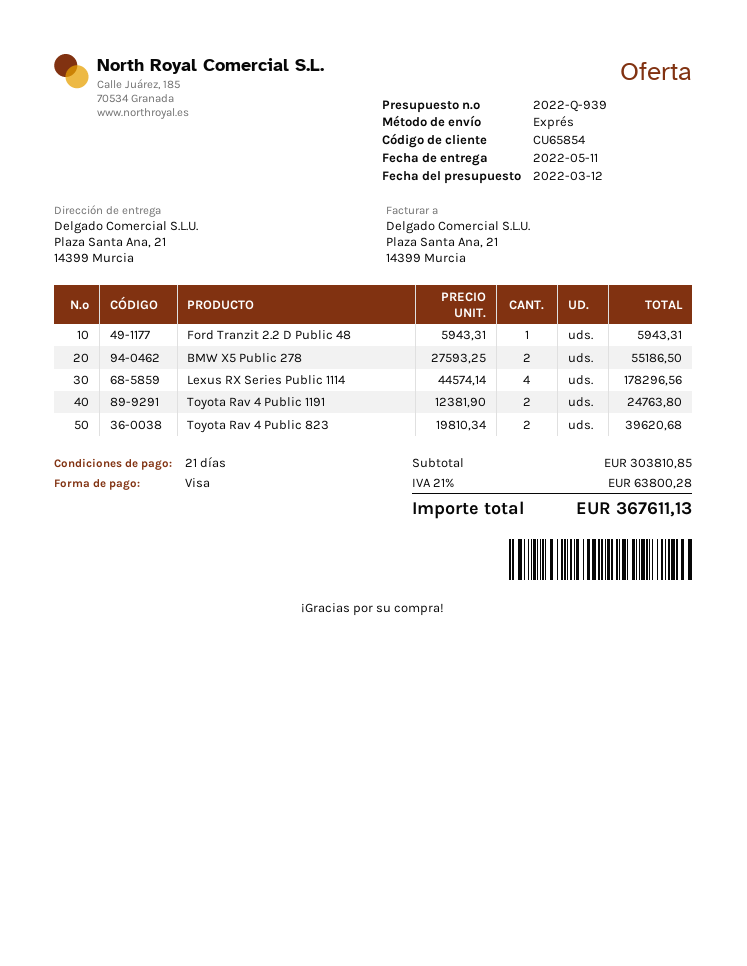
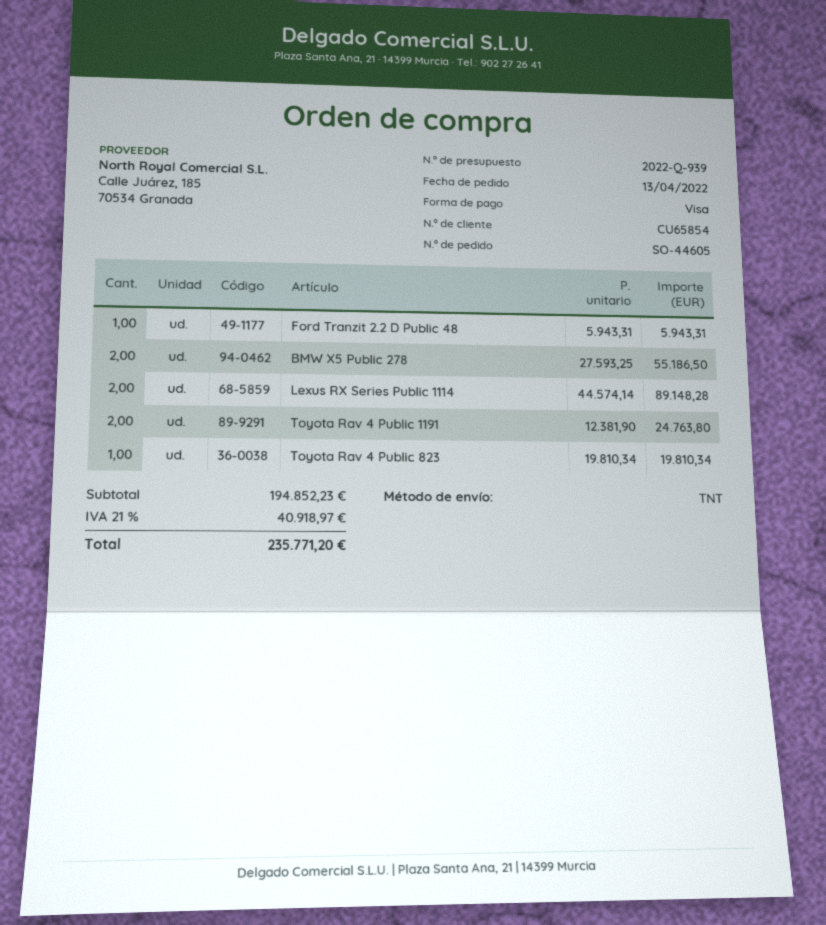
shipping method: express -> TNT
Lexus RX Series Public 1114: 4 x 44574.14 = 178296.56 -> 2 x 44574.14 = 89148.28
Toyota Rav 4 Public 823: 2 x 19810.34 = 39620.68 -> 1 x 19810.34 = 19810.34
subtotal: 303810.85 -> 194852.23
tax: 21% = 63800.28 -> 21% = 40918.97
total: 367611.13 -> 235771.20

